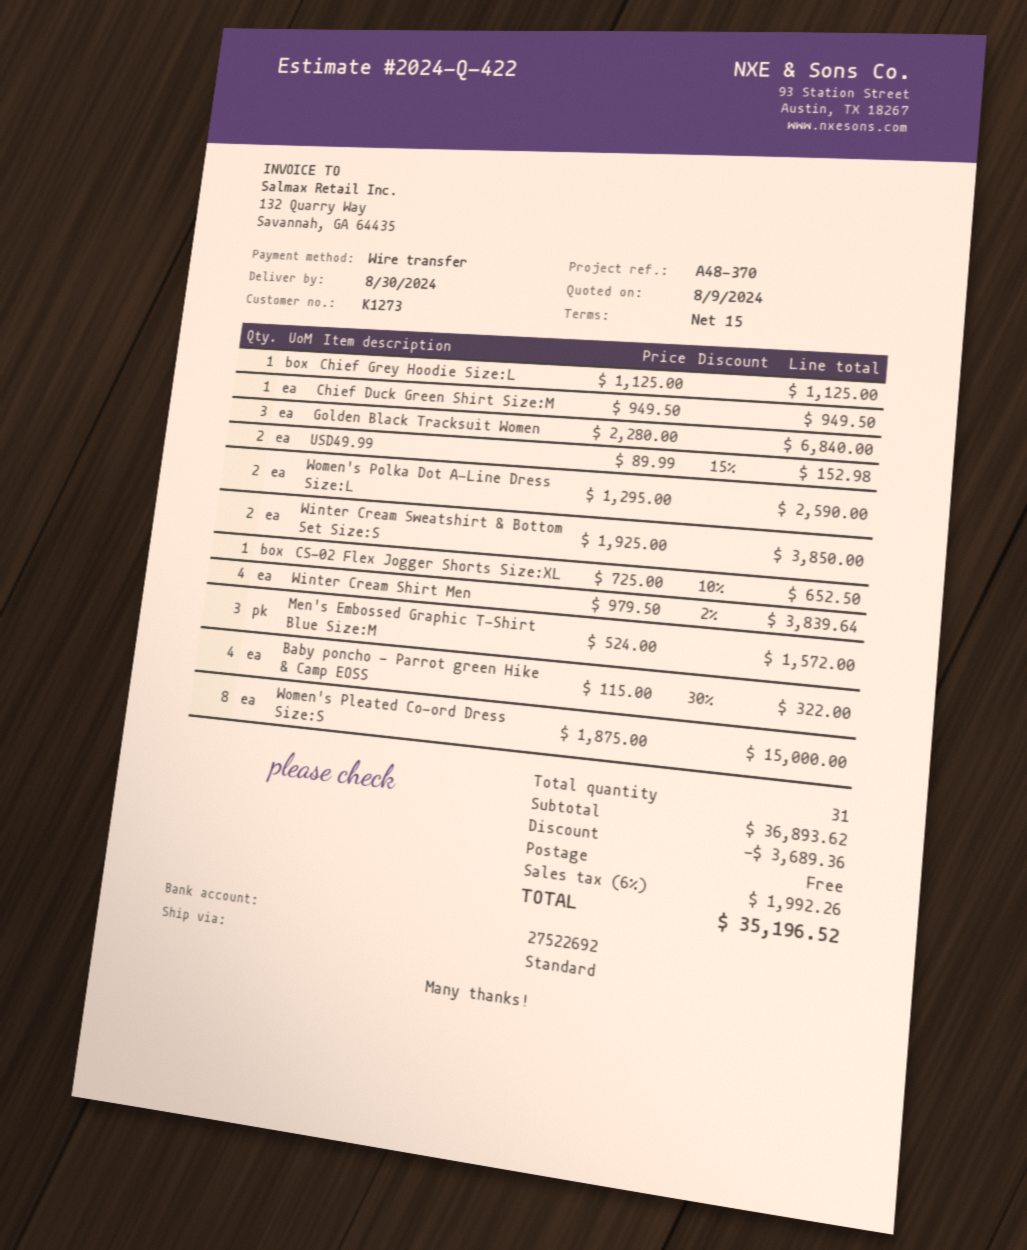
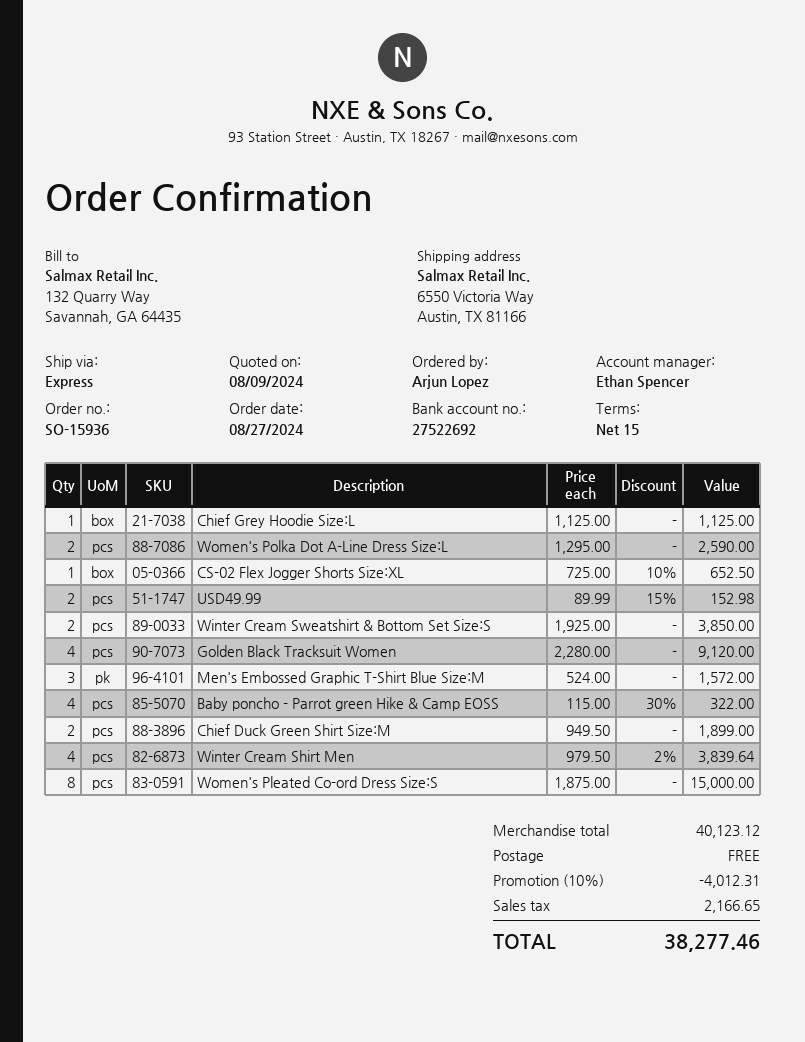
shipping method: standard -> express
Chief Duck Green Shirt Size:M: 1 x 949.50 = 949.50 -> 2 x 949.50 = 1899.00
Golden Black Tracksuit Women: 3 x 2280.00 = 6840.00 -> 4 x 2280.00 = 9120.00
subtotal: 36893.62 -> 40123.12
discount: 3689.36 -> 4012.31
tax: 1992.26 -> 2166.65
total: 35196.52 -> 38277.46

